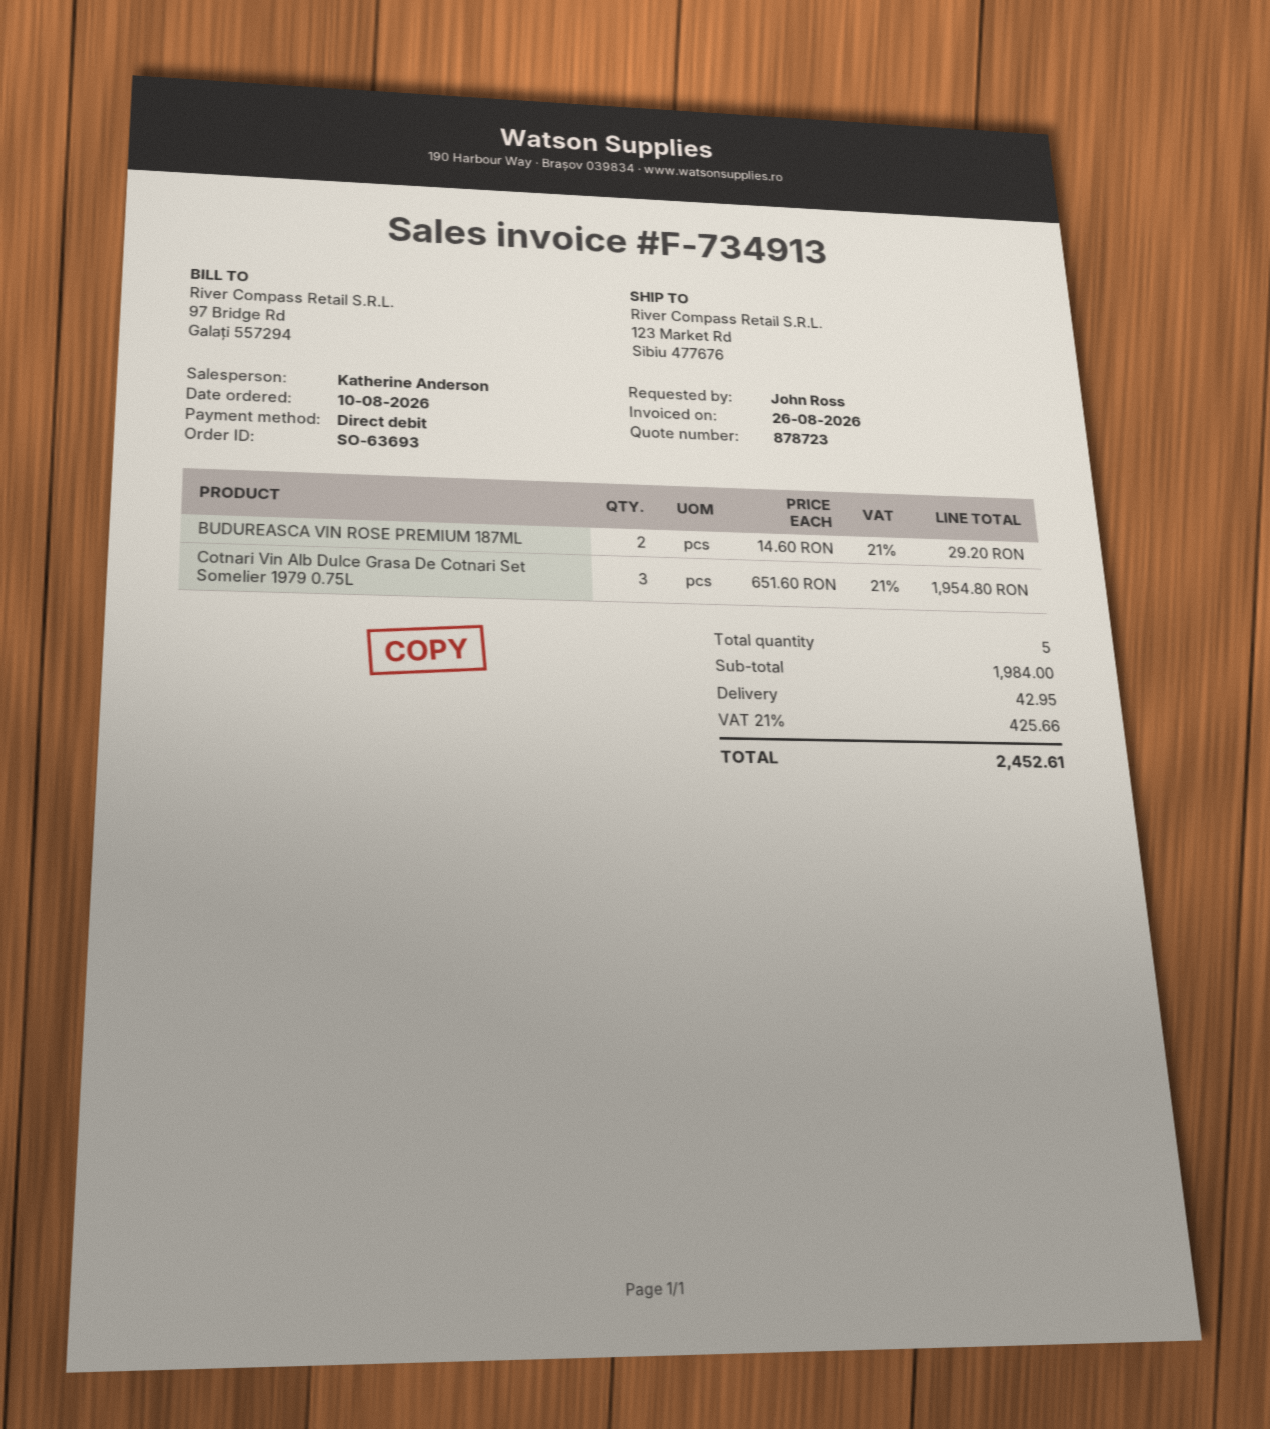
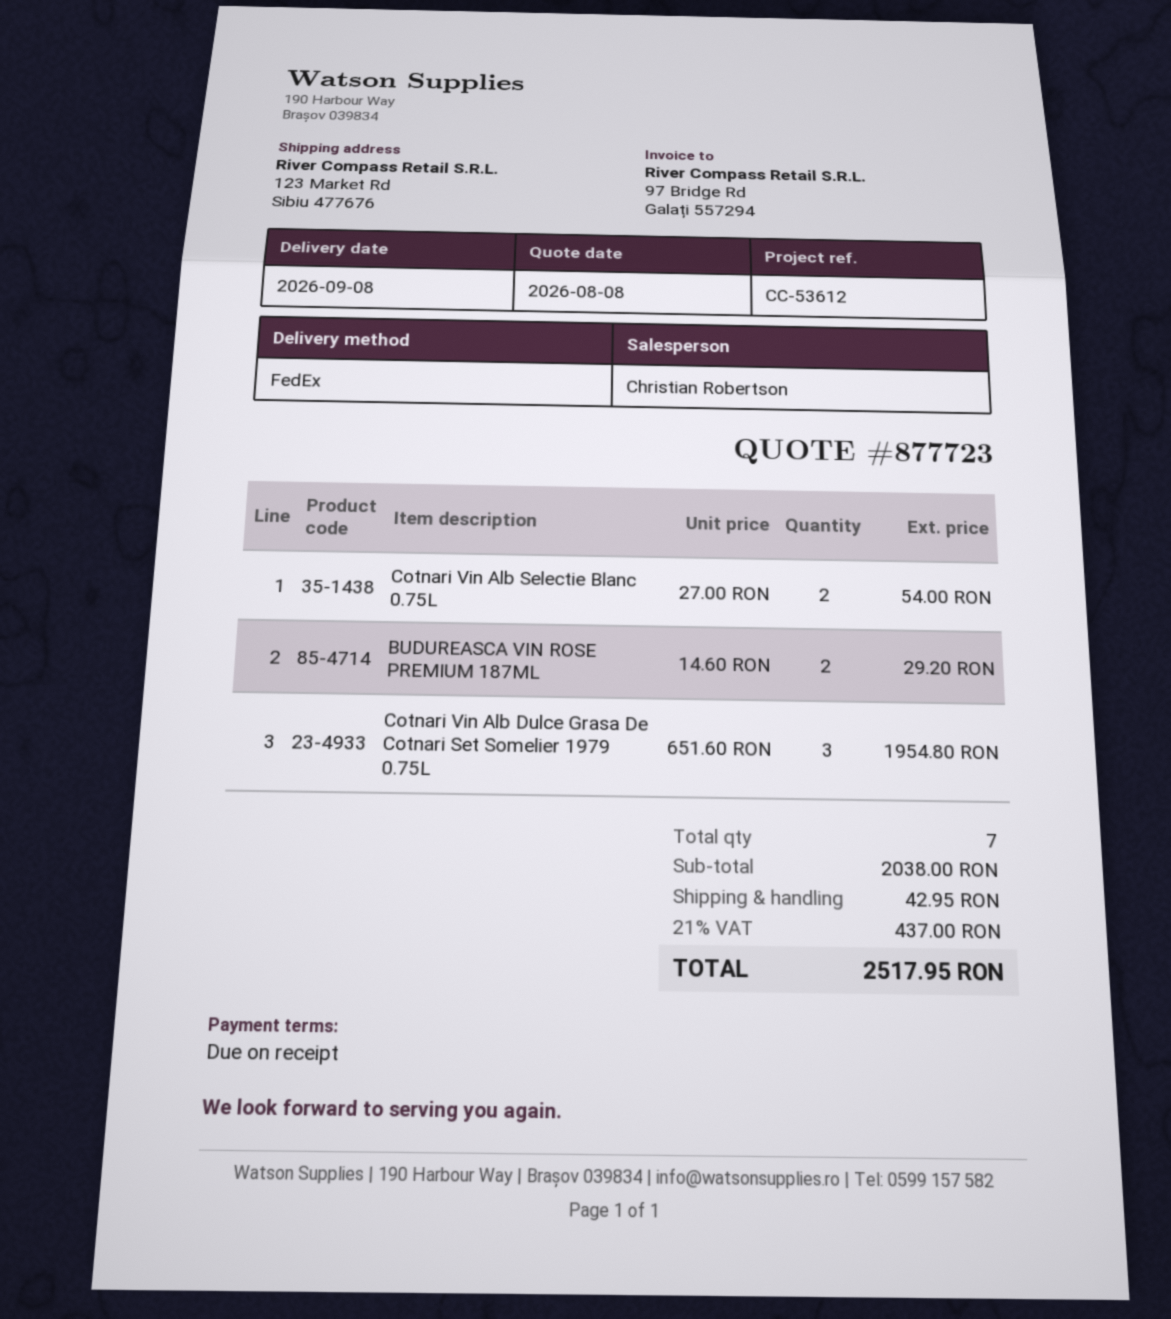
quote number: 878723 -> 877723
sales rep: Katherine Anderson -> Christian Robertson
Cotnari Vin Alb Selectie Blanc 0.75L: none -> 2 x 27.00 = 54.00
total quantity: 5 -> 7
subtotal: 1984.00 -> 2038.00
tax: 21% = 425.66 -> 21% = 437.00
total: 2452.61 -> 2517.95

